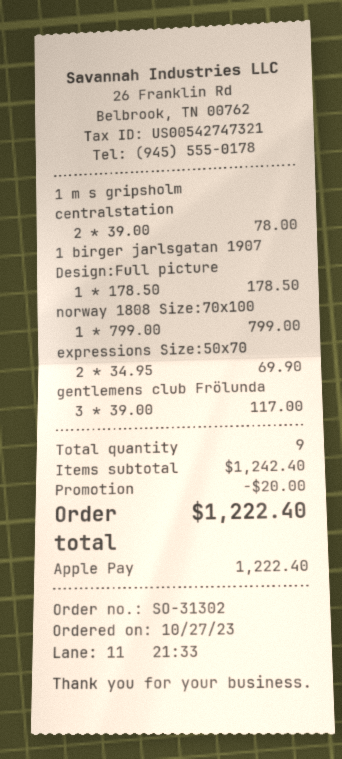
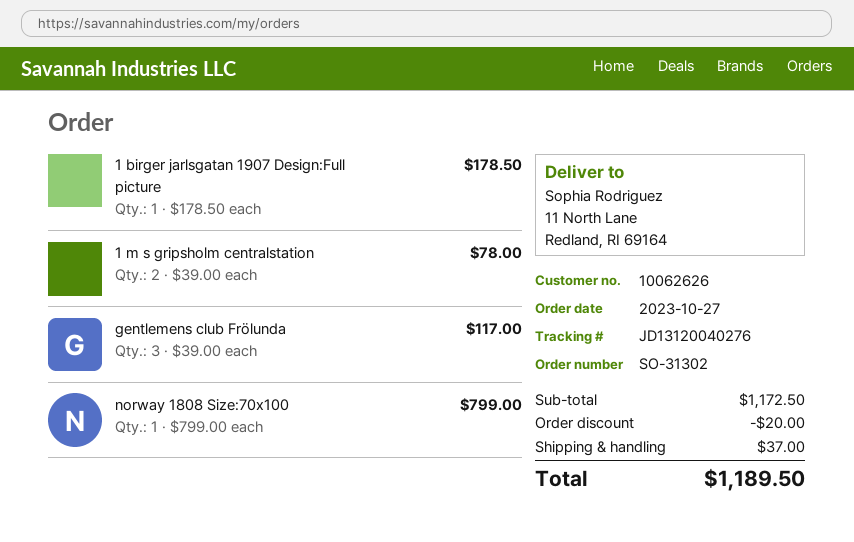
expressions Size:50x70: 2 x 34.95 = 69.90 -> none
subtotal: 1242.40 -> 1172.50
shipping: none -> 37.00
total: 1222.40 -> 1189.50

